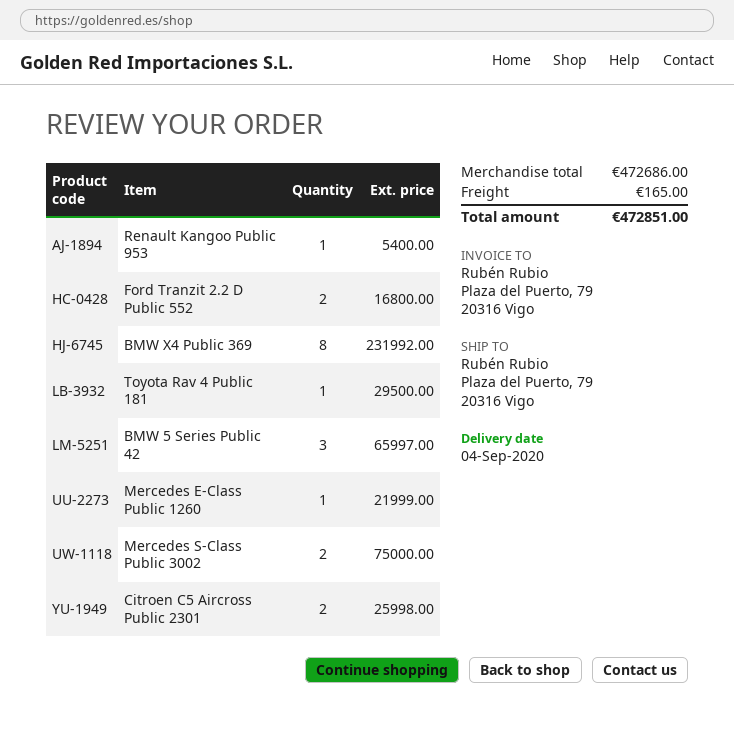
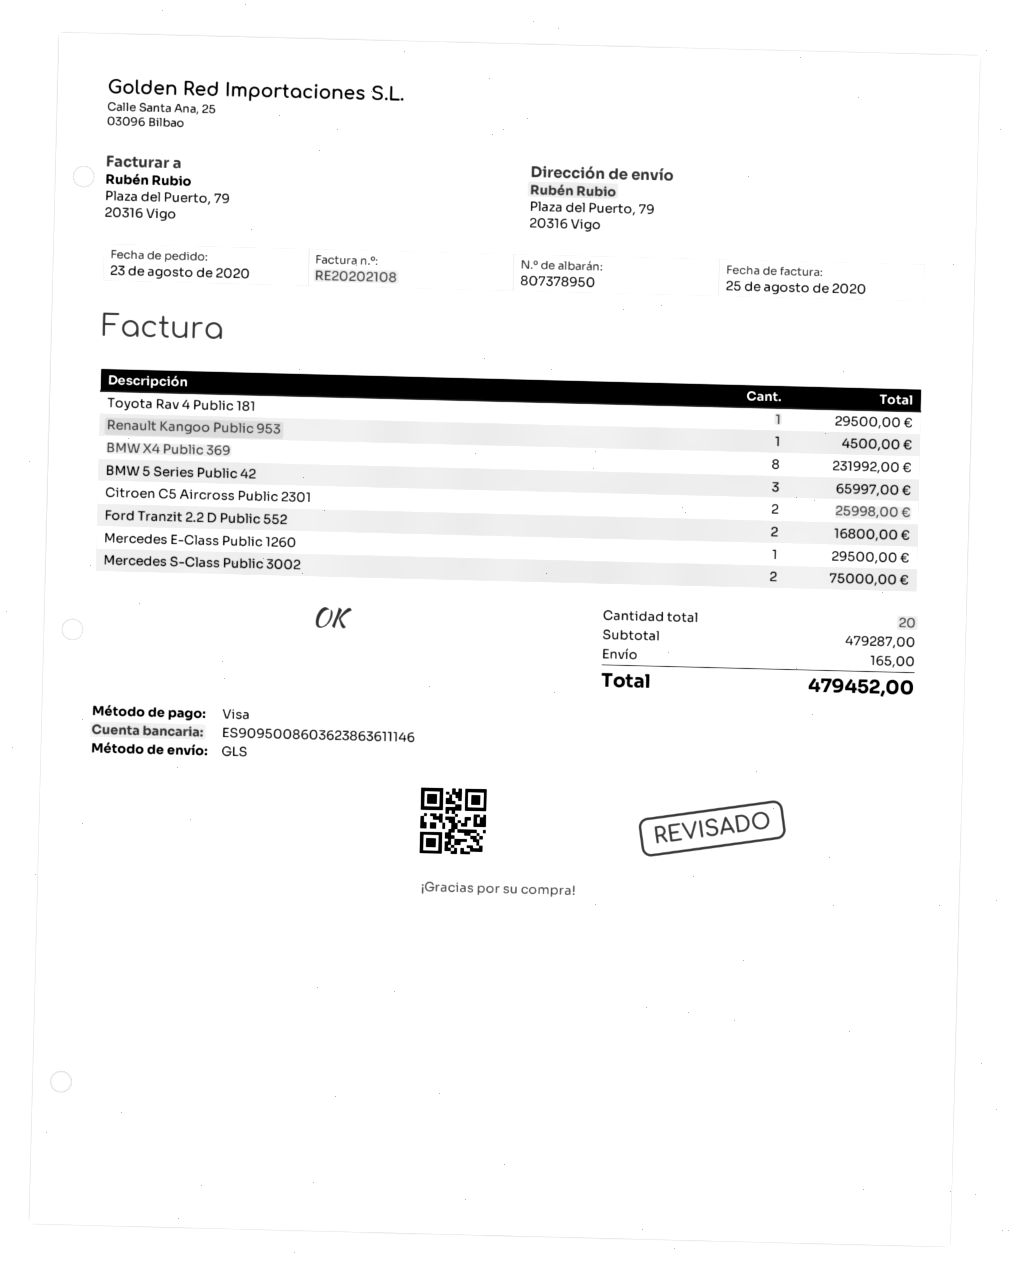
Renault Kangoo Public 953: 1 for 5400.00 -> 1 for 4500.00
Mercedes E-Class Public 1260: 1 for 21999.00 -> 1 for 29500.00
subtotal: 472686.00 -> 479287.00
total: 472851.00 -> 479452.00

